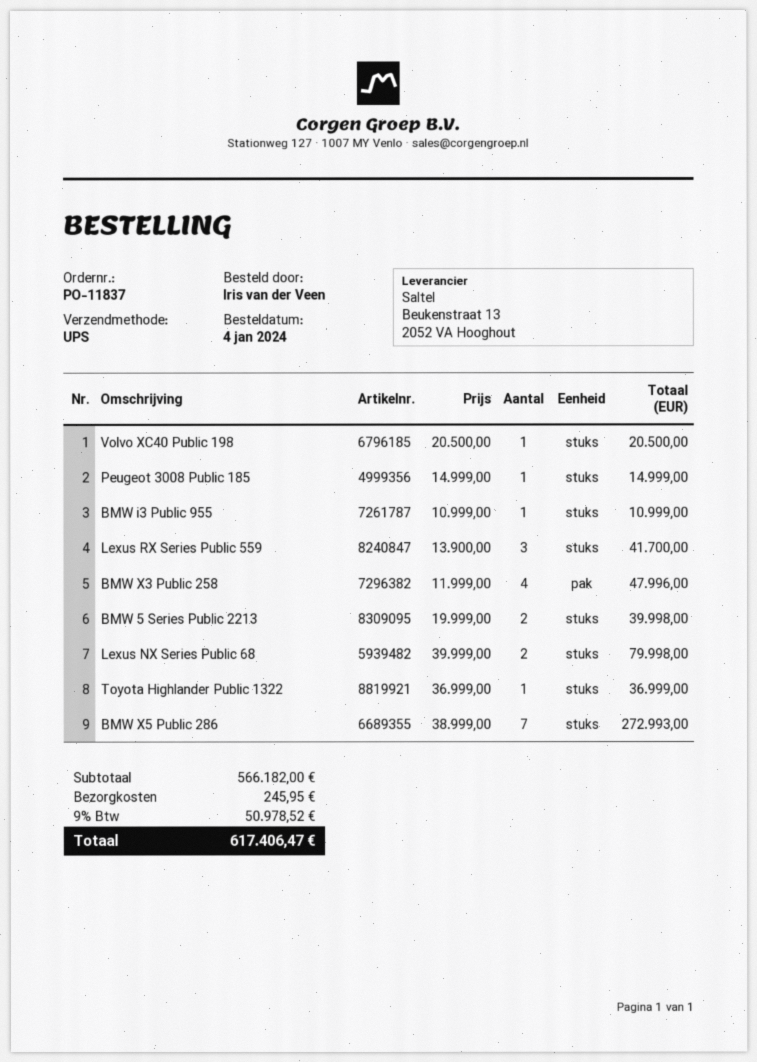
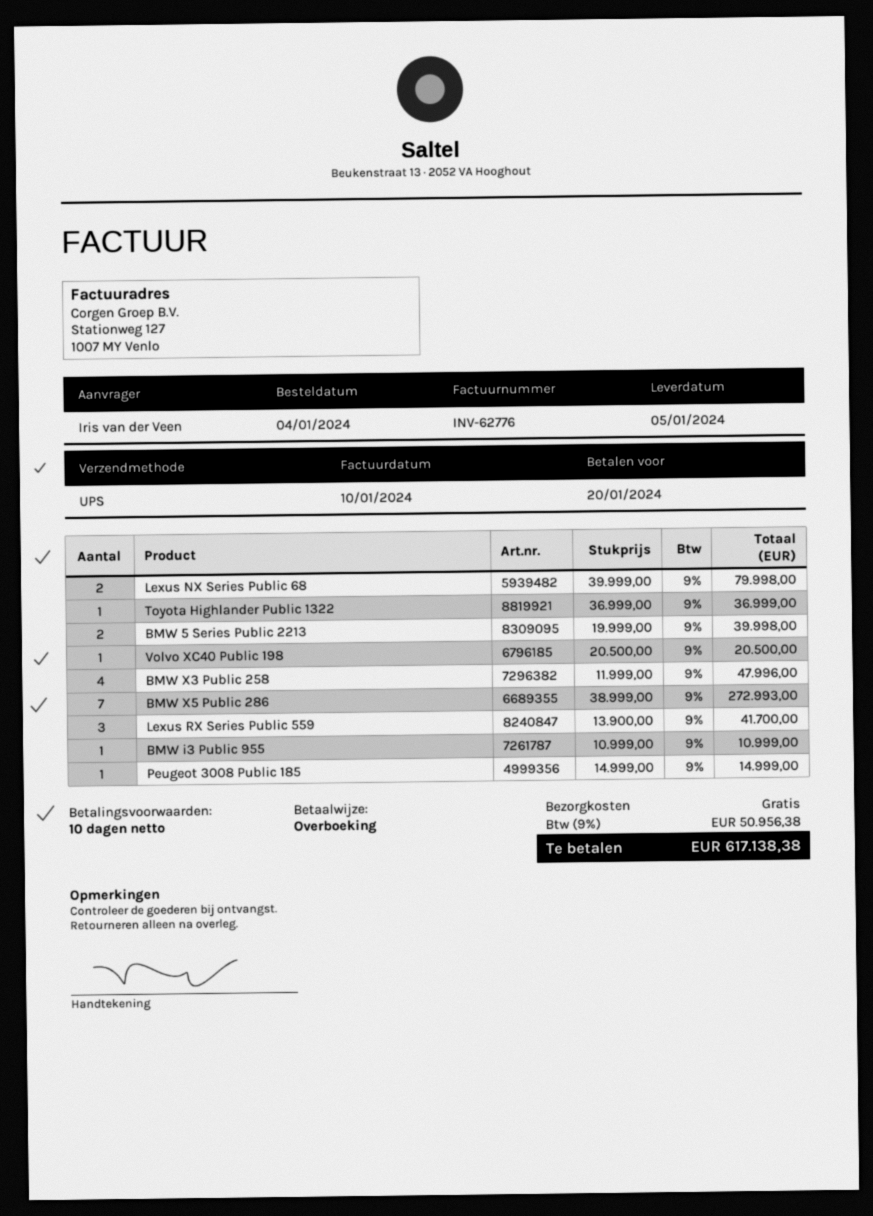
shipping: 245.95 -> 0.00
tax: 9% = 50978.52 -> 9% = 50956.38
total: 617406.47 -> 617138.38

